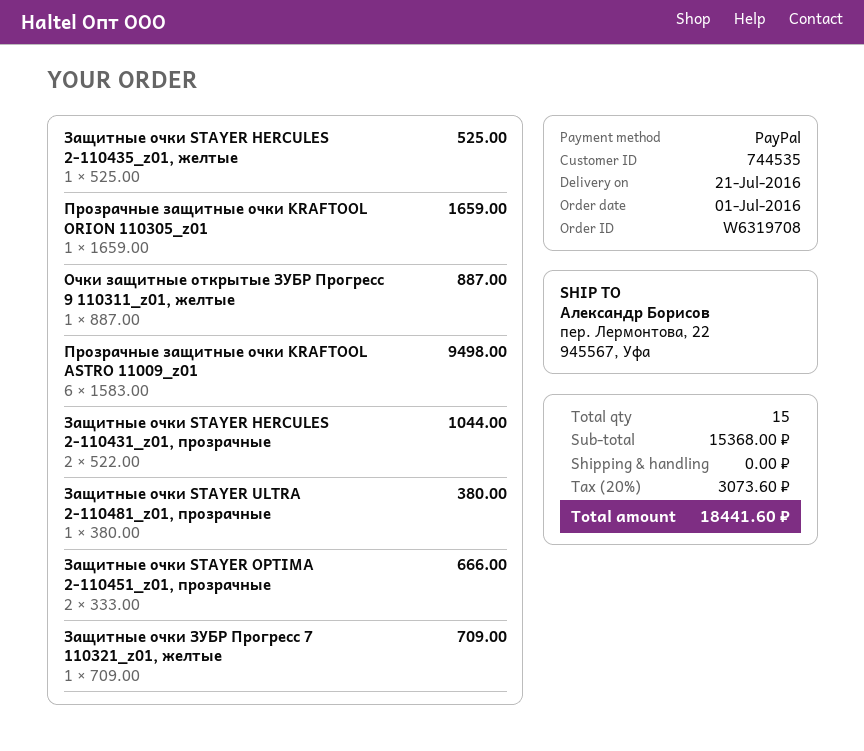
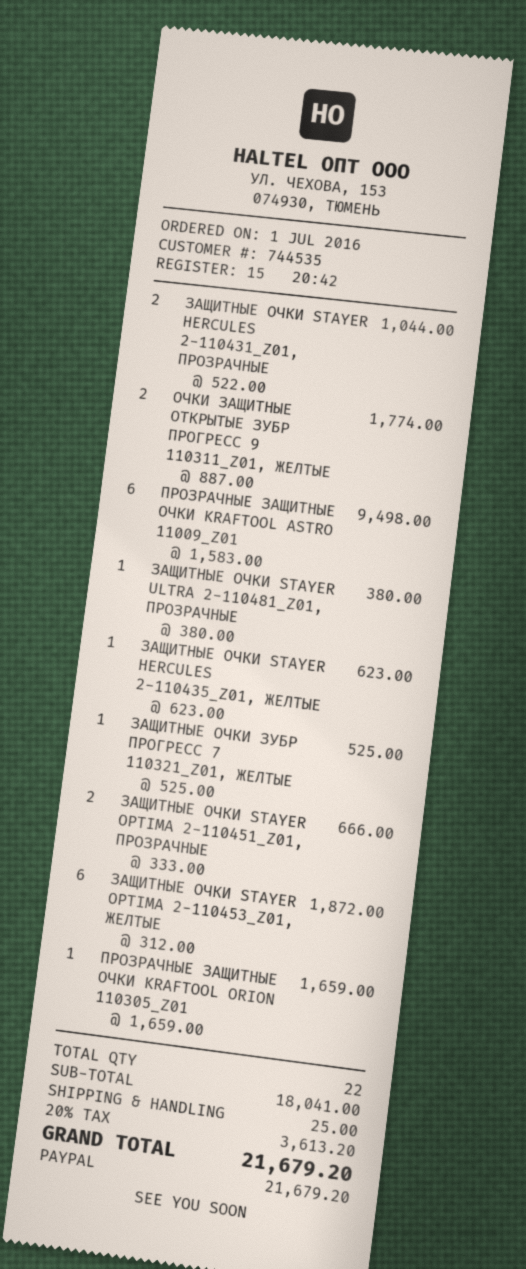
Защитные очки STAYER HERCULES 2-110435_z01, желтые: 1 x 525.00 = 525.00 -> 1 x 623.00 = 623.00
Очки защитные открытые ЗУБР Прогресс 9 110311_z01, желтые: 1 x 887.00 = 887.00 -> 2 x 887.00 = 1774.00
Защитные очки ЗУБР Прогресс 7 110321_z01, желтые: 1 x 709.00 = 709.00 -> 1 x 525.00 = 525.00
ЗАЩИТНЫЕ ОЧКИ STAYER OPTIMA 2-110453_Z01, ЖЕЛТЫЕ: none -> 6 x 312.00 = 1872.00
total quantity: 15 -> 22
subtotal: 15368.00 -> 18041.00
shipping: 0.00 -> 25.00
tax: 20% = 3073.60 -> 20% = 3613.20
total: 18441.60 -> 21679.20

